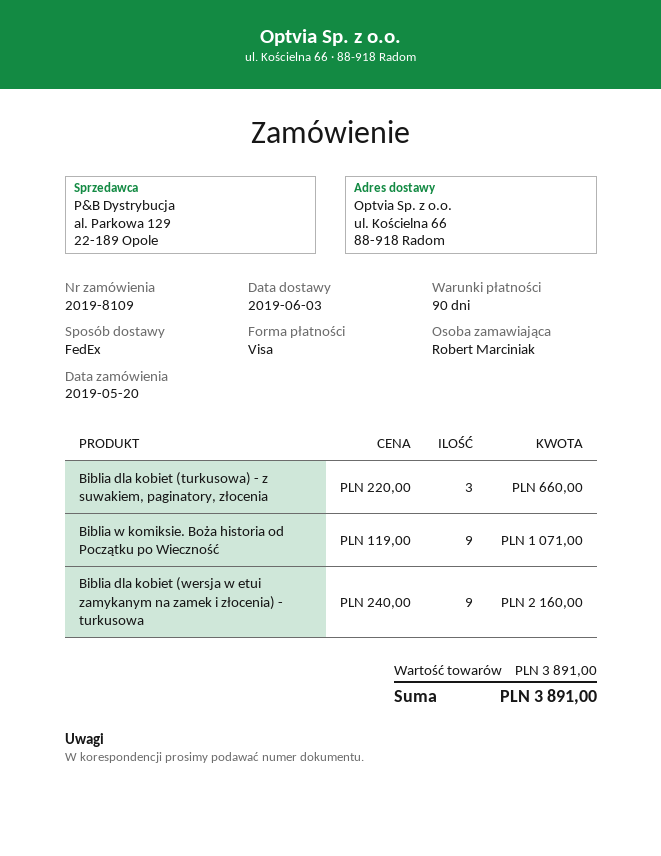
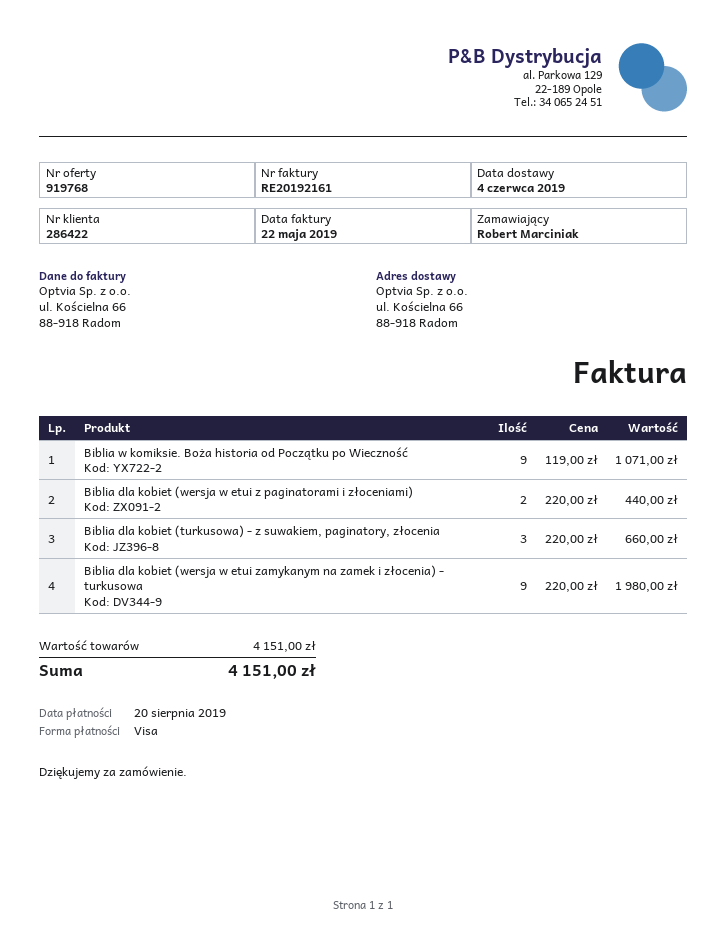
delivery date: 2019-06-03 -> 2019-06-04
Biblia dla kobiet (wersja w etui zamykanym na zamek i złocenia) - turkusowa: 9 x 240.00 = 2160.00 -> 9 x 220.00 = 1980.00
Biblia dla kobiet (wersja w etui z paginatorami i złoceniami): none -> 2 x 220.00 = 440.00
subtotal: 3891.00 -> 4151.00
total: 3891.00 -> 4151.00

